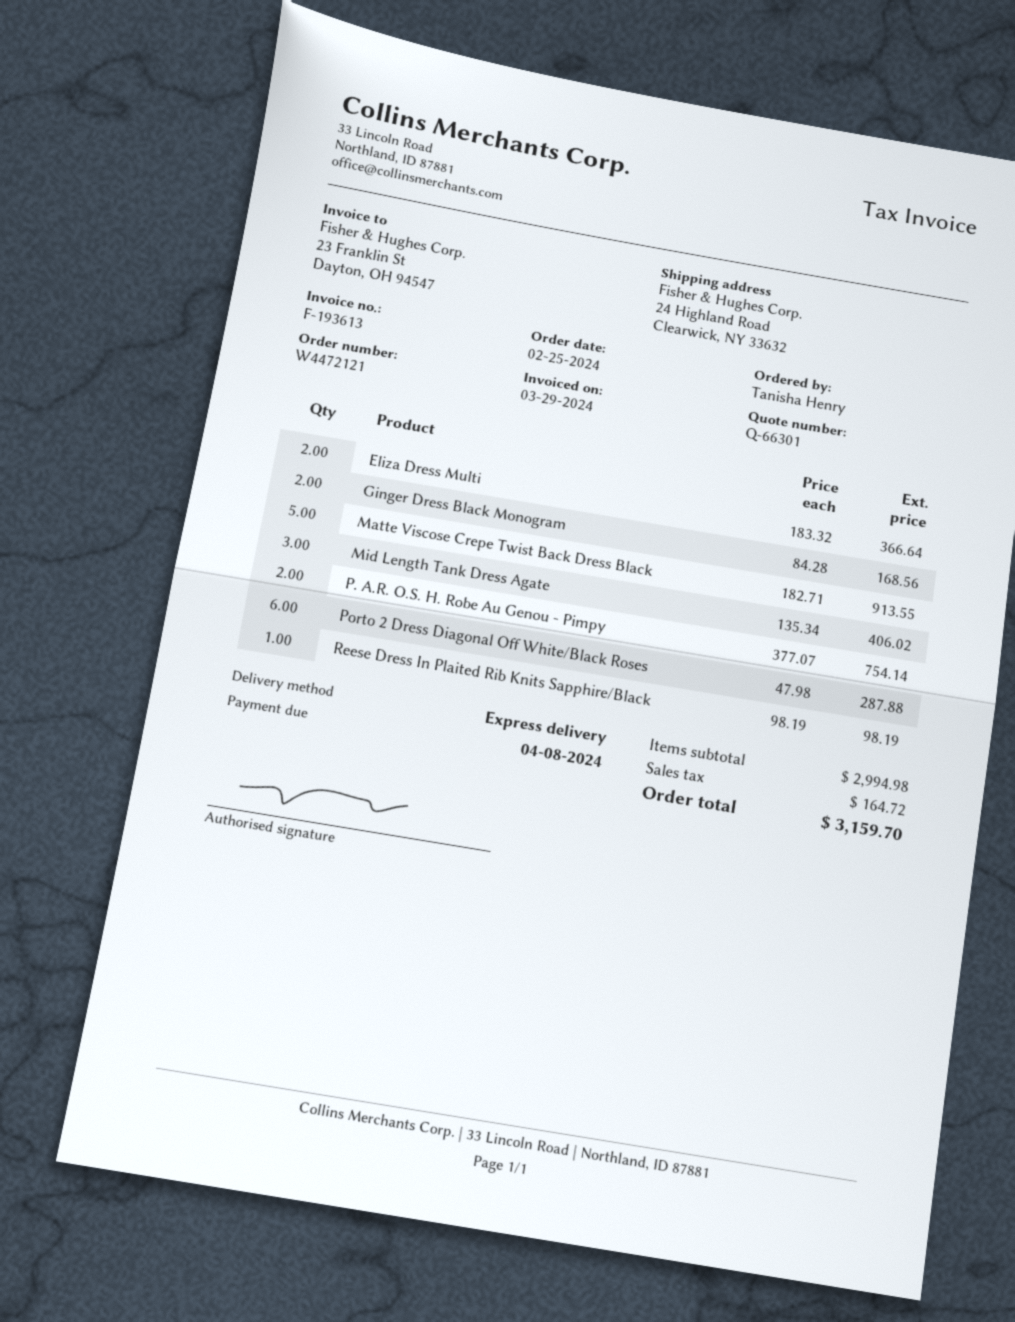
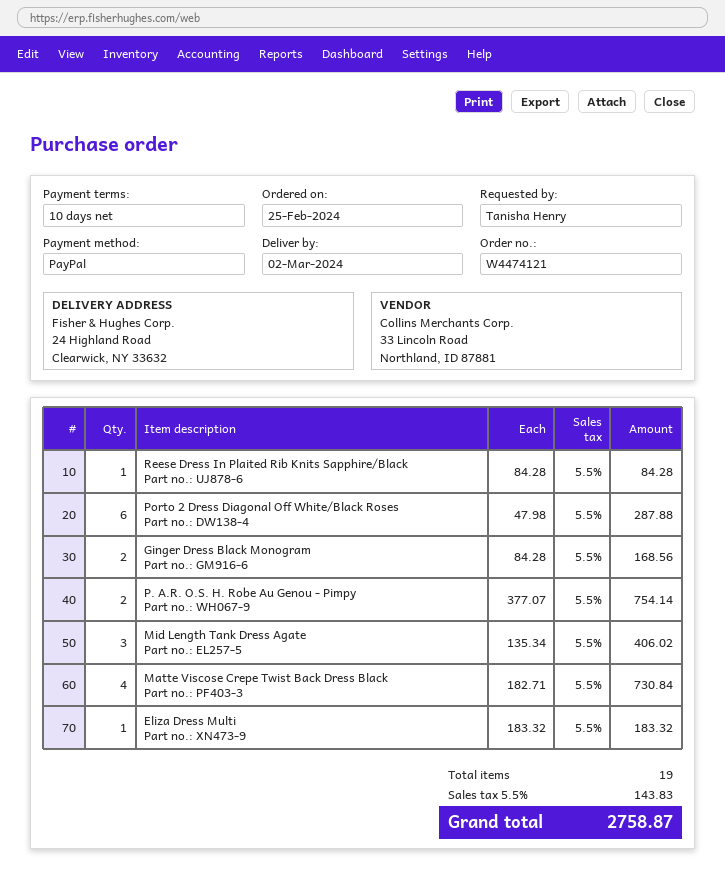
order number: W4472121 -> W4474121
Eliza Dress Multi: 2 x 183.32 = 366.64 -> 1 x 183.32 = 183.32
Matte Viscose Crepe Twist Back Dress Black: 5 x 182.71 = 913.55 -> 4 x 182.71 = 730.84
Reese Dress In Plaited Rib Knits Sapphire/Black: 1 x 98.19 = 98.19 -> 1 x 84.28 = 84.28
tax: 164.72 -> 143.83
total: 3159.70 -> 2758.87

